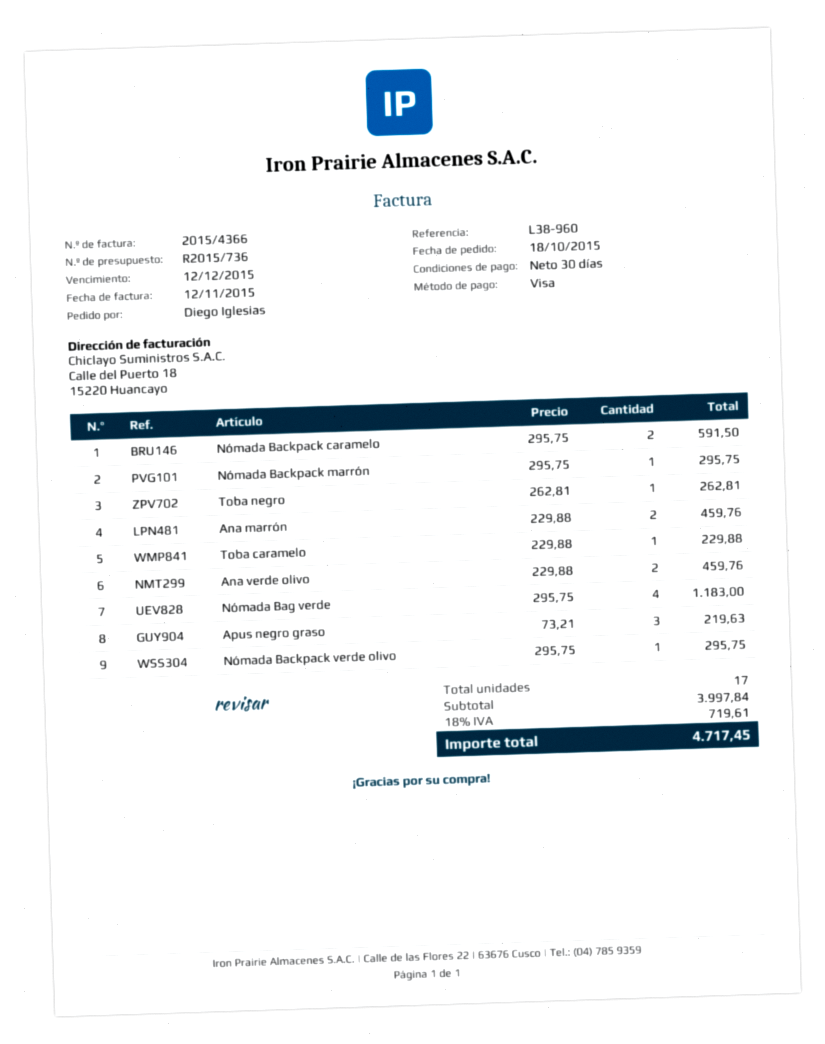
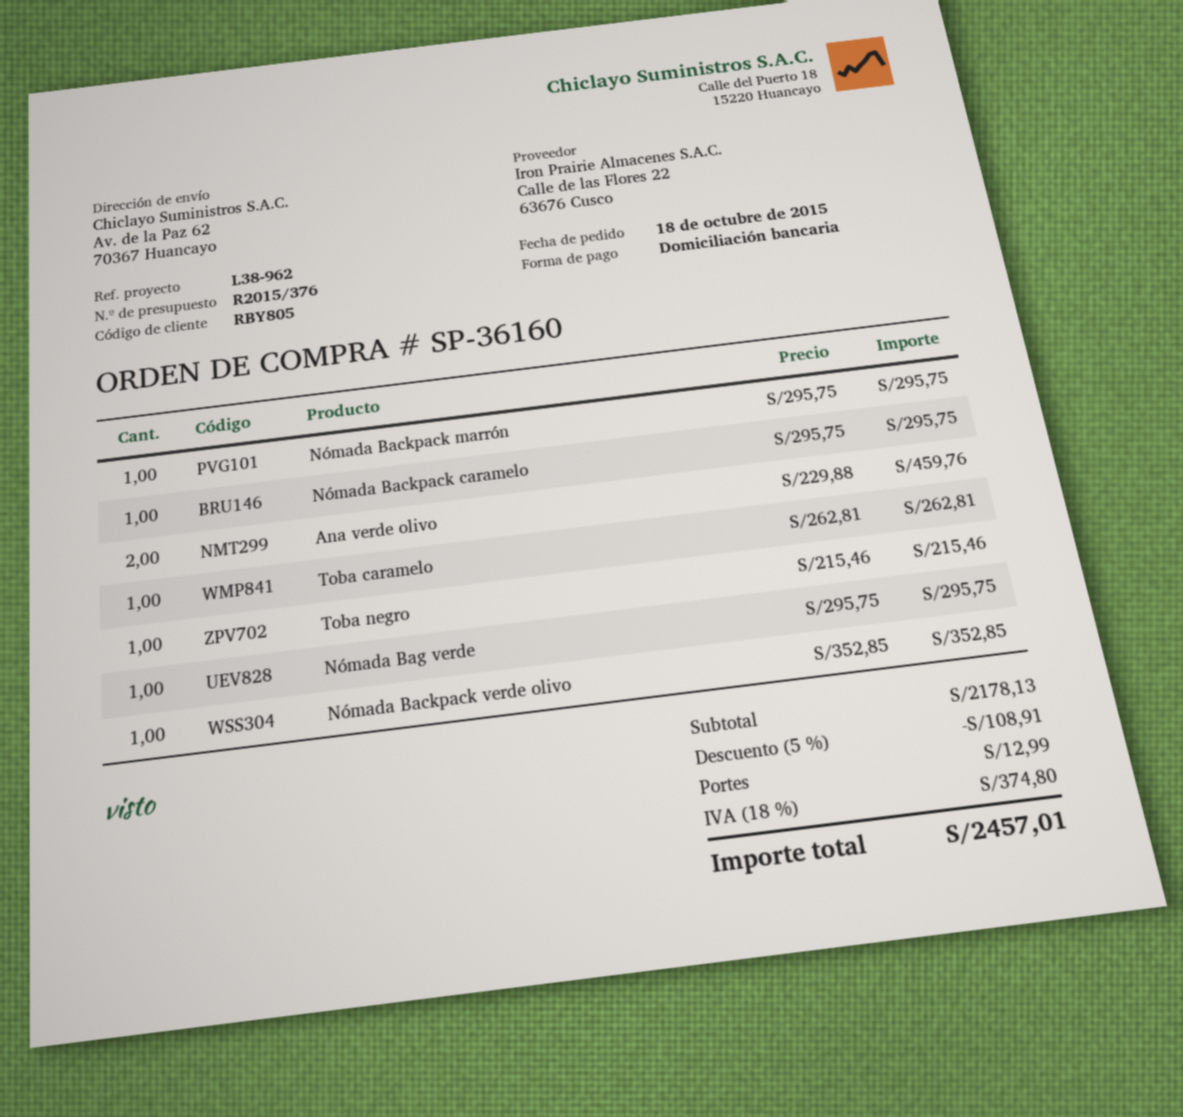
quote number: R2015/736 -> R2015/376
reference: L38-960 -> L38-962
payment method: Visa -> direct debit
Nómada Backpack caramelo: 2 x 295.75 = 591.50 -> 1 x 295.75 = 295.75
Toba negro: 1 x 262.81 = 262.81 -> 1 x 215.46 = 215.46
Ana marrón: 2 x 229.88 = 459.76 -> none
Toba caramelo: 1 x 229.88 = 229.88 -> 1 x 262.81 = 262.81
Nómada Bag verde: 4 x 295.75 = 1183.00 -> 1 x 295.75 = 295.75
Apus negro graso: 3 x 73.21 = 219.63 -> none
Nómada Backpack verde olivo: 1 x 295.75 = 295.75 -> 1 x 352.85 = 352.85
subtotal: 3997.84 -> 2178.13
discount: none -> 5% = 108.91
shipping: none -> 12.99
tax: 18% = 719.61 -> 18% = 374.80
total: 4717.45 -> 2457.01

